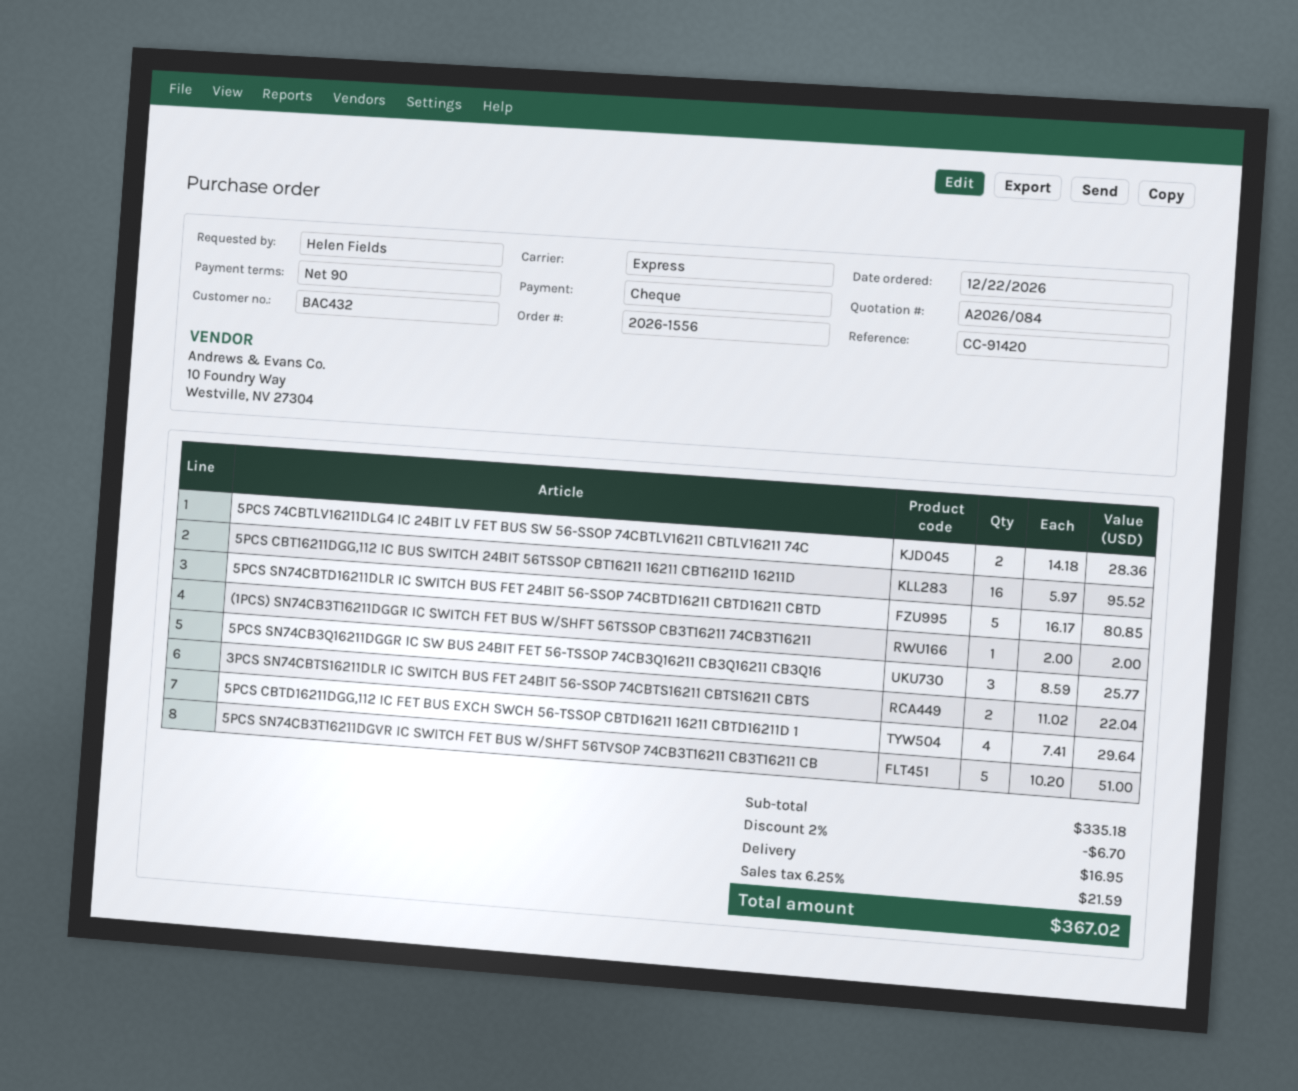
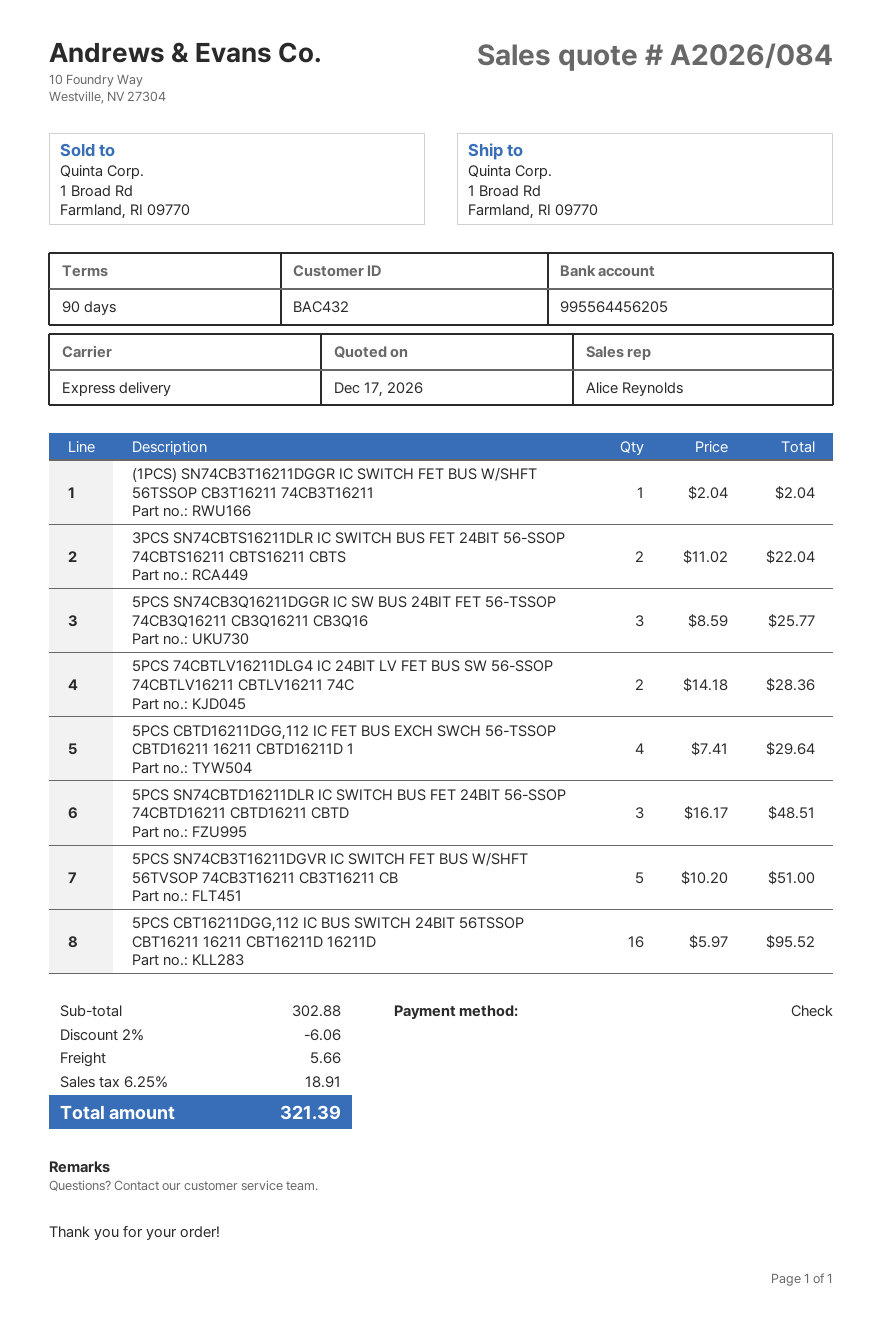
5PCS SN74CBTD16211DLR IC SWITCH BUS FET 24BIT 56-SSOP 74CBTD16211 CBTD16211 CBTD: 5 x 16.17 = 80.85 -> 3 x 16.17 = 48.51
(1PCS) SN74CB3T16211DGGR IC SWITCH FET BUS W/SHFT 56TSSOP CB3T16211 74CB3T16211: 1 x 2.00 = 2.00 -> 1 x 2.04 = 2.04
subtotal: 335.18 -> 302.88
discount: 2% = 6.70 -> 2% = 6.06
shipping: 16.95 -> 5.66
tax: 6.25% = 21.59 -> 6.25% = 18.91
total: 367.02 -> 321.39

